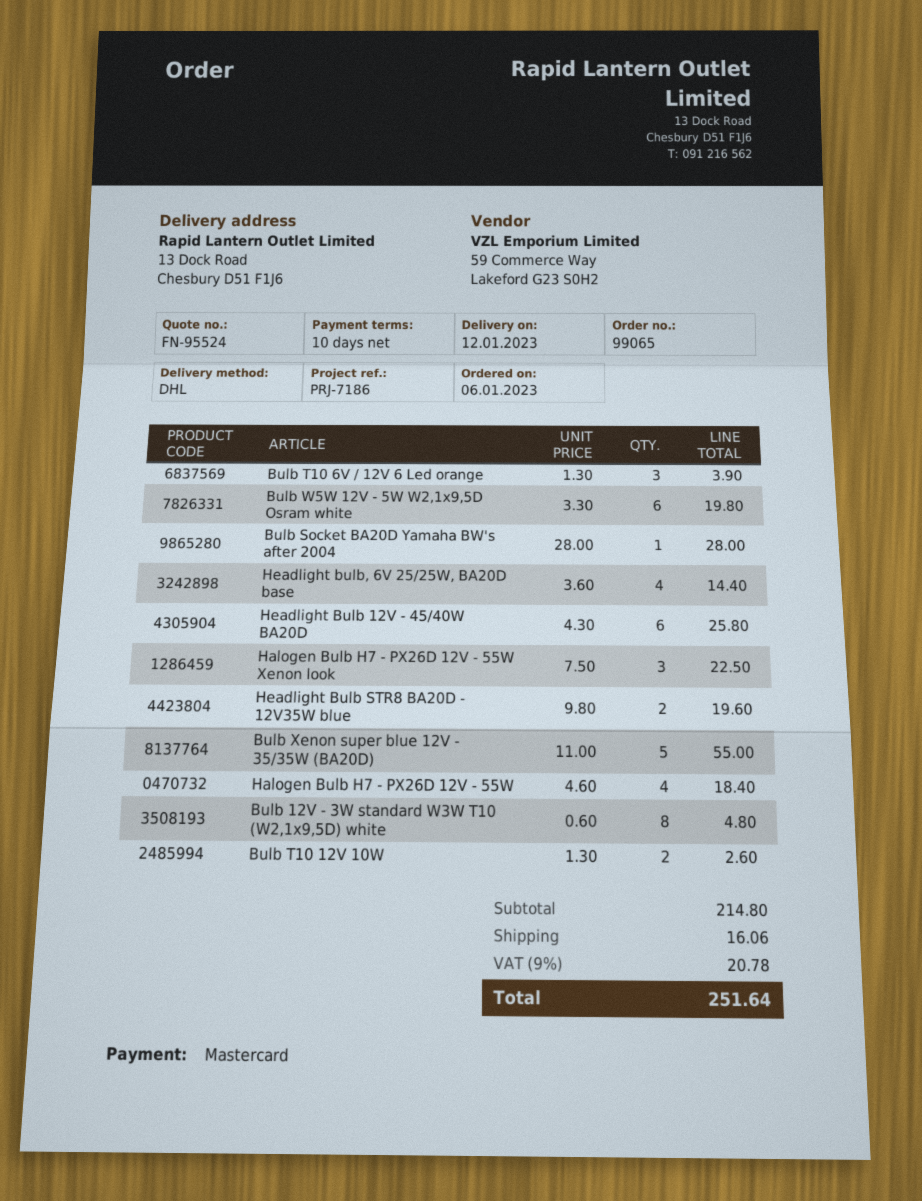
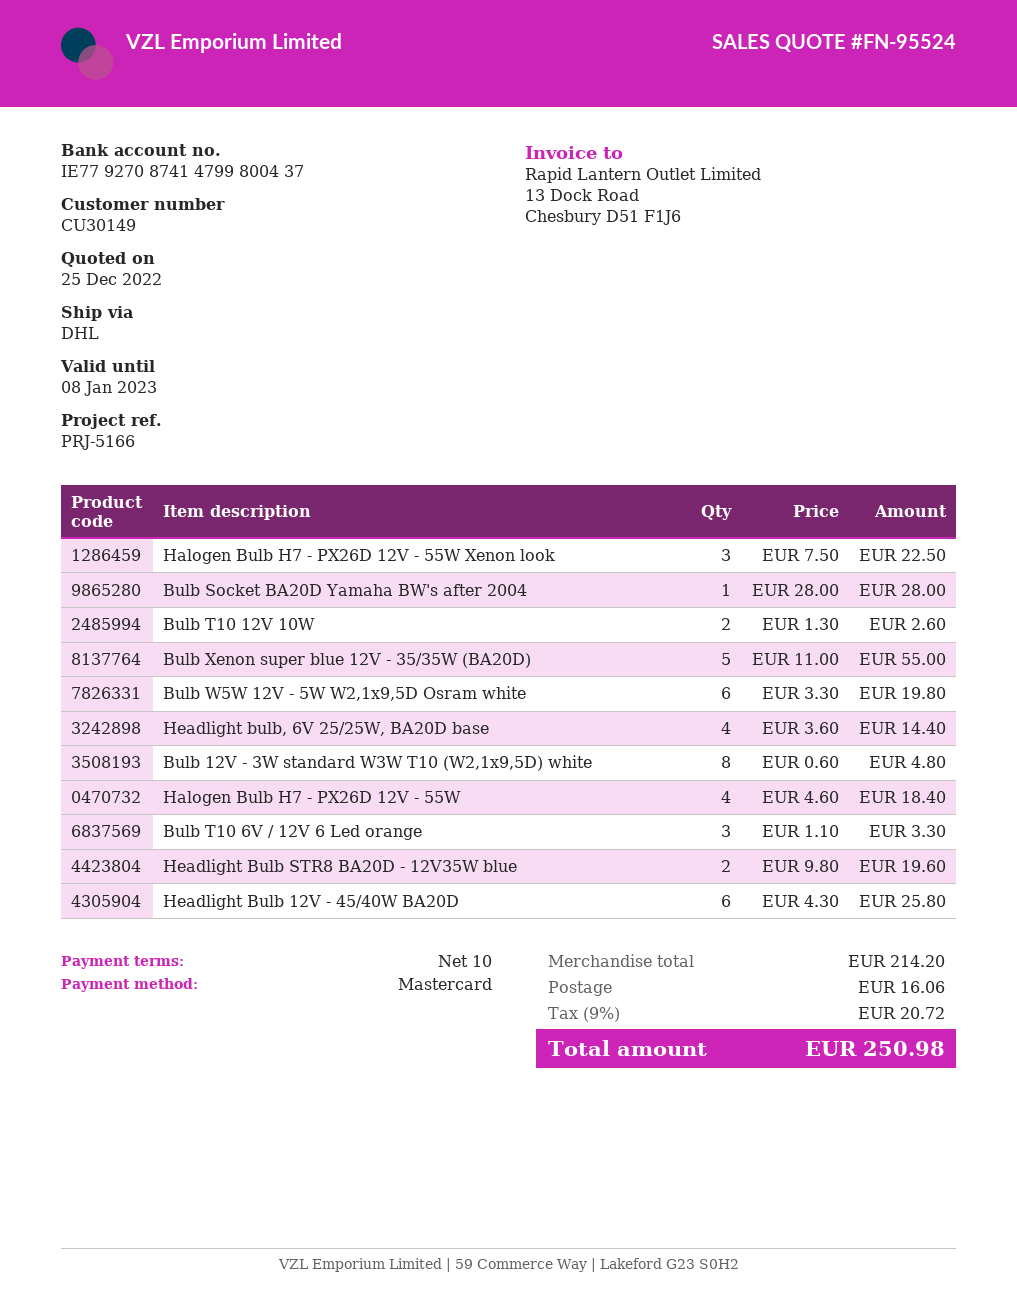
reference: PRJ-7186 -> PRJ-5166
Bulb T10 6V / 12V 6 Led orange: 3 x 1.30 = 3.90 -> 3 x 1.10 = 3.30
subtotal: 214.80 -> 214.20
tax: 9% = 20.78 -> 9% = 20.72
total: 251.64 -> 250.98

